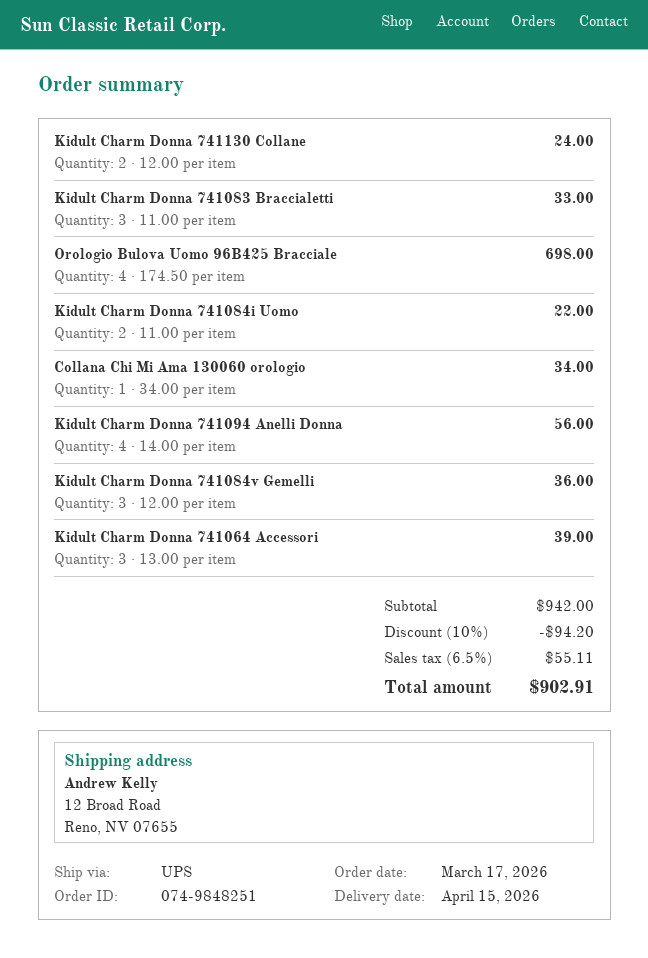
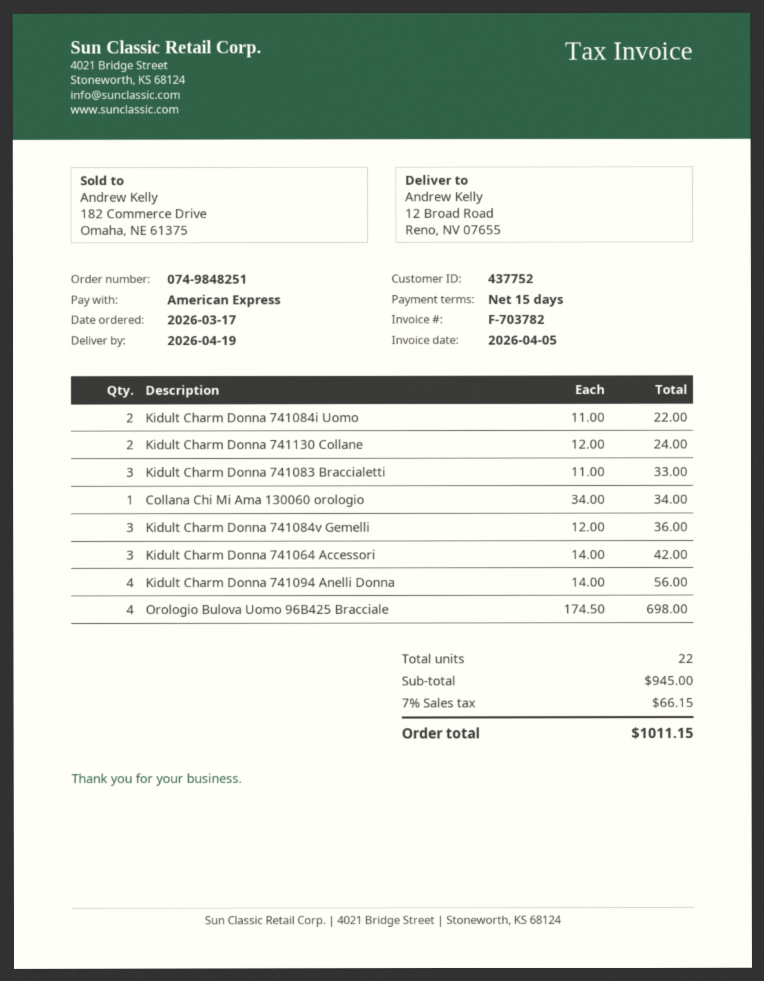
delivery date: 2026-04-15 -> 2026-04-19
Kidult Charm Donna 741064 Accessori: 3 x 13.00 = 39.00 -> 3 x 14.00 = 42.00
subtotal: 942.00 -> 945.00
discount: 10% = 94.20 -> none
tax: 6.5% = 55.11 -> 7% = 66.15
total: 902.91 -> 1011.15

